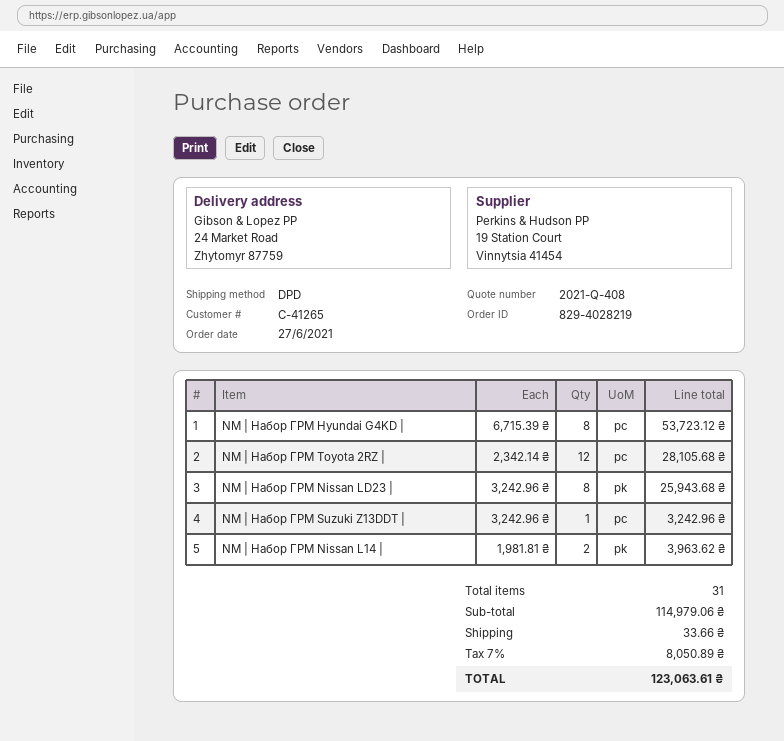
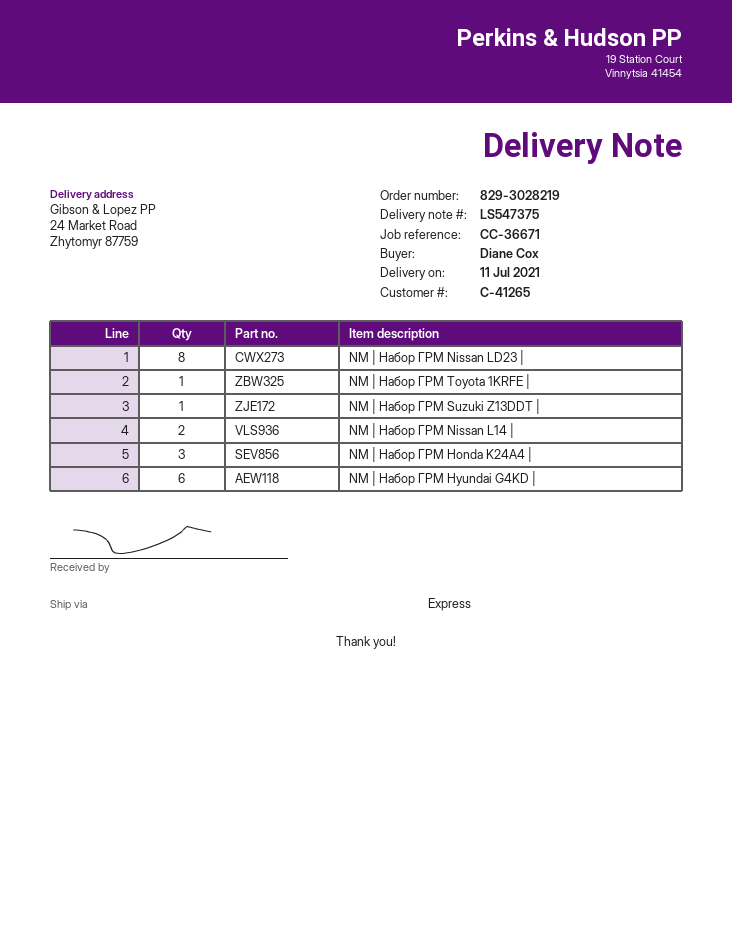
order number: 829-4028219 -> 829-3028219
shipping method: DPD -> express
NM | Набор ГРМ Hyundai G4KD |: 8 -> 6
NM | Набор ГРМ Toyota 2RZ |: 12 -> none
NM | Набор ГРМ Toyota 1KRFE |: none -> 1
NM | Набор ГРМ Honda K24A4 |: none -> 3

